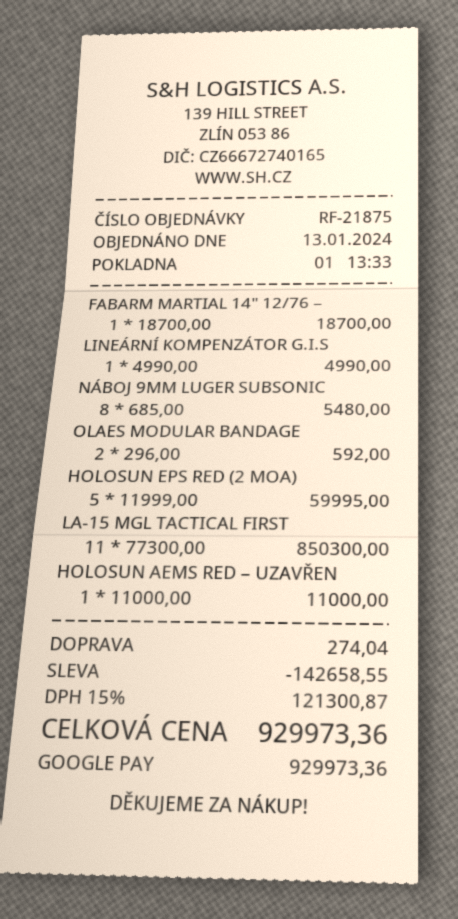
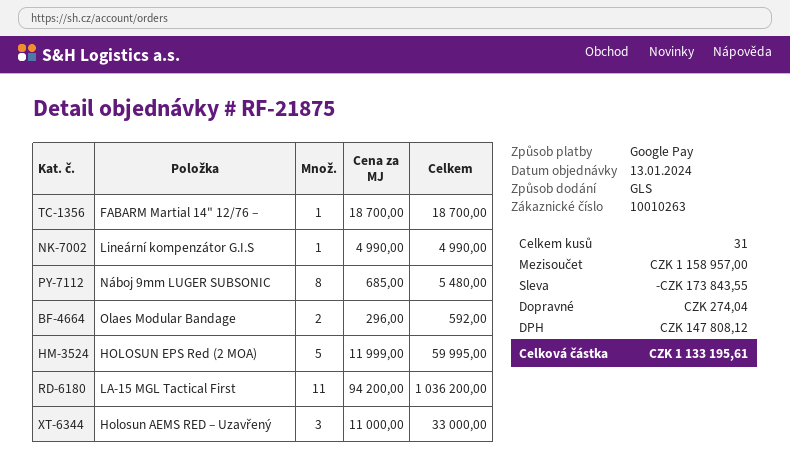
LA-15 MGL TACTICAL FIRST: 11 x 77300.00 = 850300.00 -> 11 x 94200.00 = 1036200.00
HOLOSUN AEMS RED – UZAVŘEN: 1 x 11000.00 = 11000.00 -> 3 x 11000.00 = 33000.00
discount: 142658.55 -> 173843.55
tax: 121300.87 -> 147808.12
total: 929973.36 -> 1133195.61

